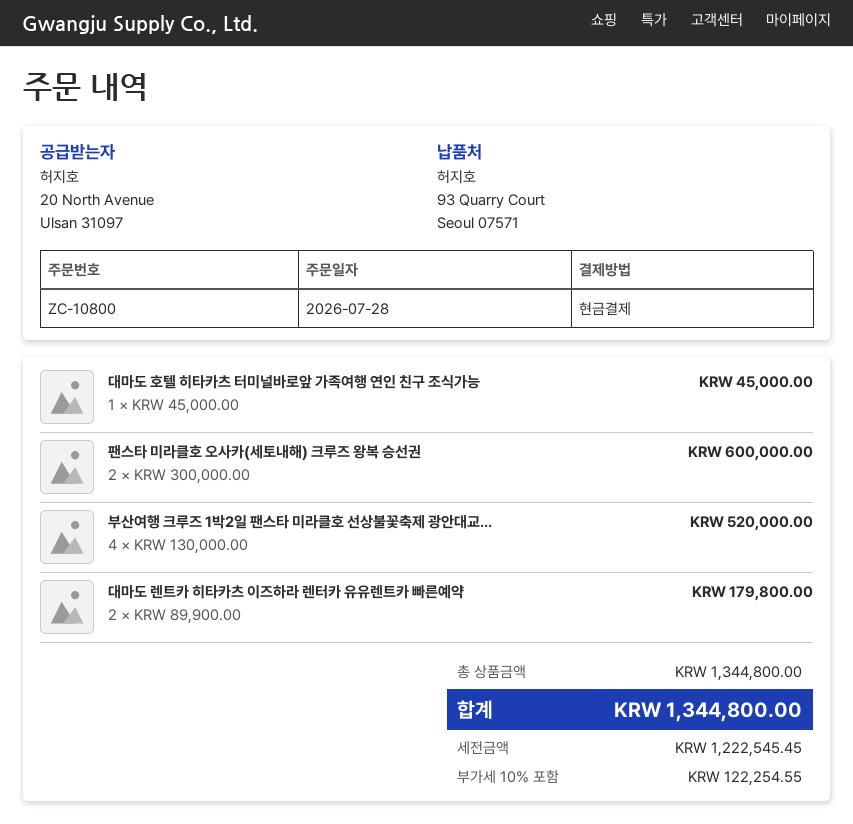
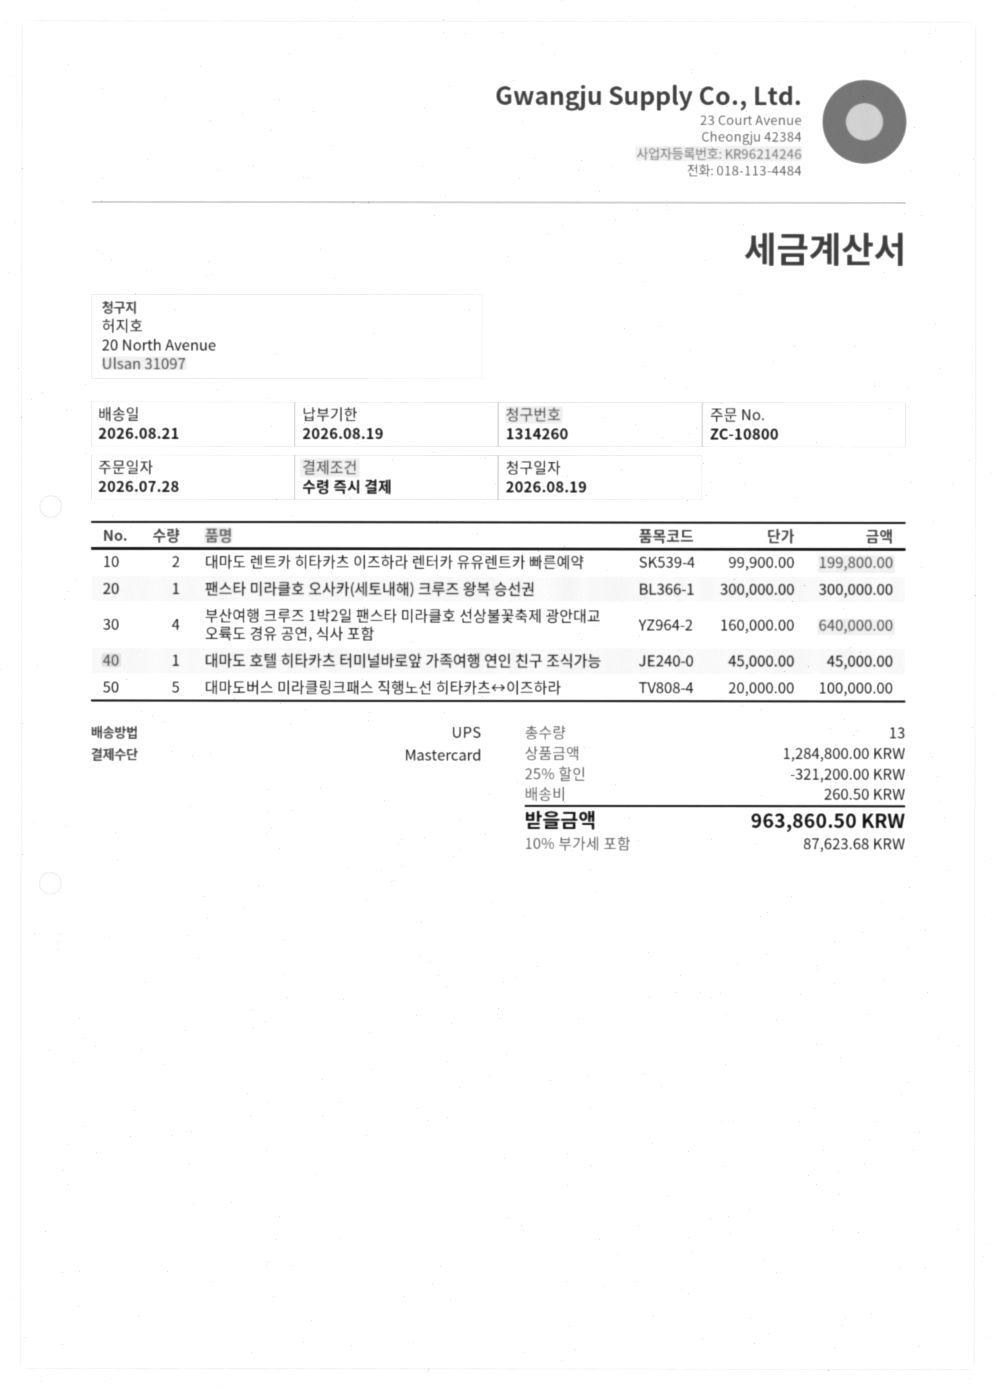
payment method: cash -> Mastercard
팬스타 미라클호 오사카(세토내해) 크루즈 왕복 승선권: 2 x 300000.00 = 600000.00 -> 1 x 300000.00 = 300000.00
부산여행 크루즈 1박2일 팬스타 미라클호 선상불꽃축제 광안대교...: 4 x 130000.00 = 520000.00 -> 4 x 160000.00 = 640000.00
대마도 렌트카 히타카츠 이즈하라 렌터카 유유렌트카 빠른예약: 2 x 89900.00 = 179800.00 -> 2 x 99900.00 = 199800.00
대마도버스 미라클링크패스 직행노선 히타카츠↔이즈하라: none -> 5 x 20000.00 = 100000.00
subtotal: 1344800.00 -> 1284800.00
discount: none -> 25% = 321200.00
shipping: none -> 260.50
tax: 10% = 122254.55 -> 10% = 87623.68
total: 1344800.00 -> 963860.50

